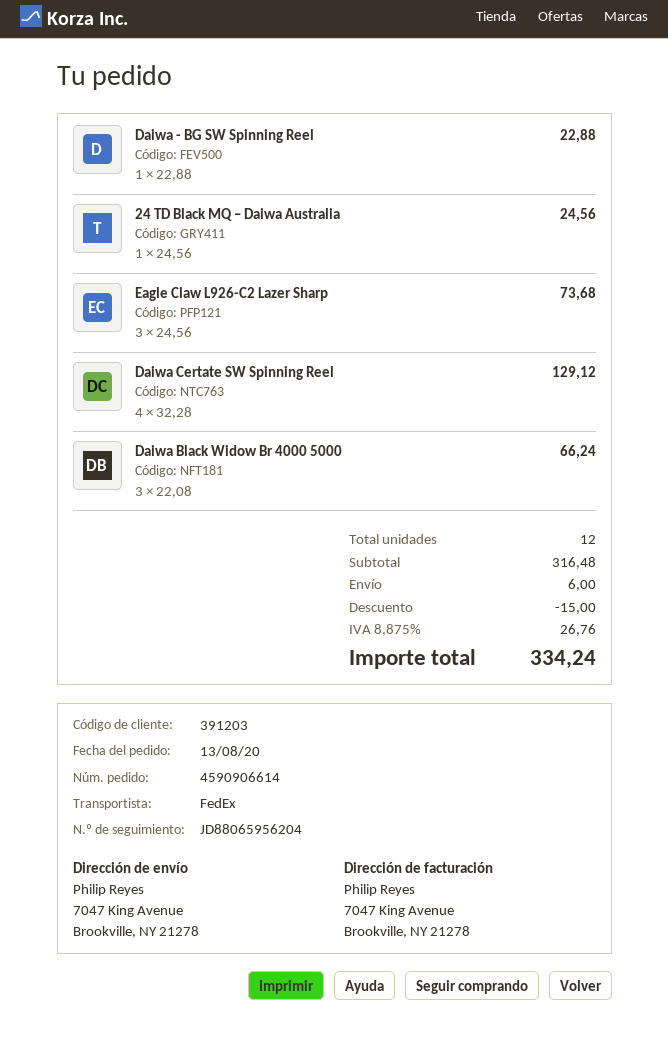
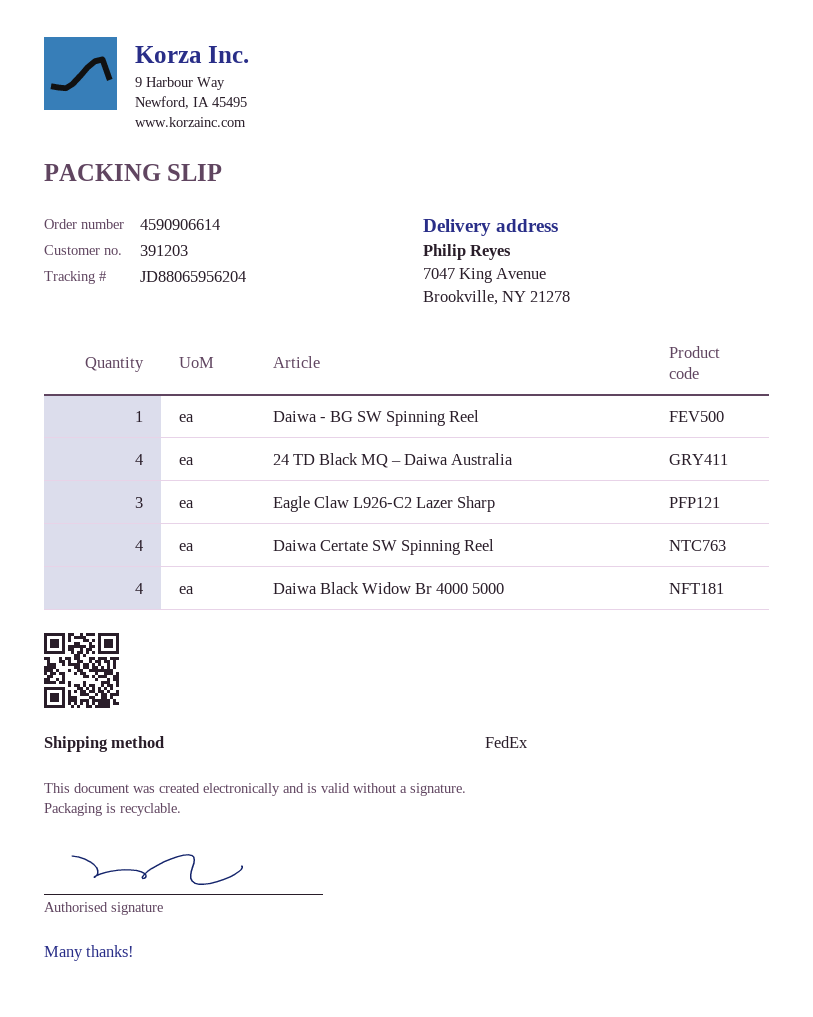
24 TD Black MQ – Daiwa Australia: 1 -> 4
Daiwa Black Widow Br 4000 5000: 3 -> 4

